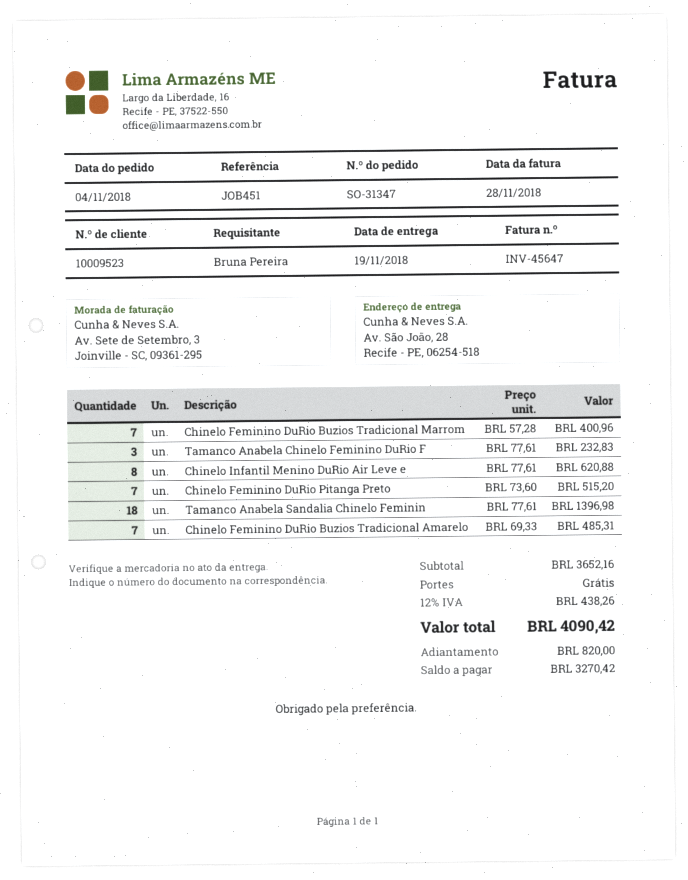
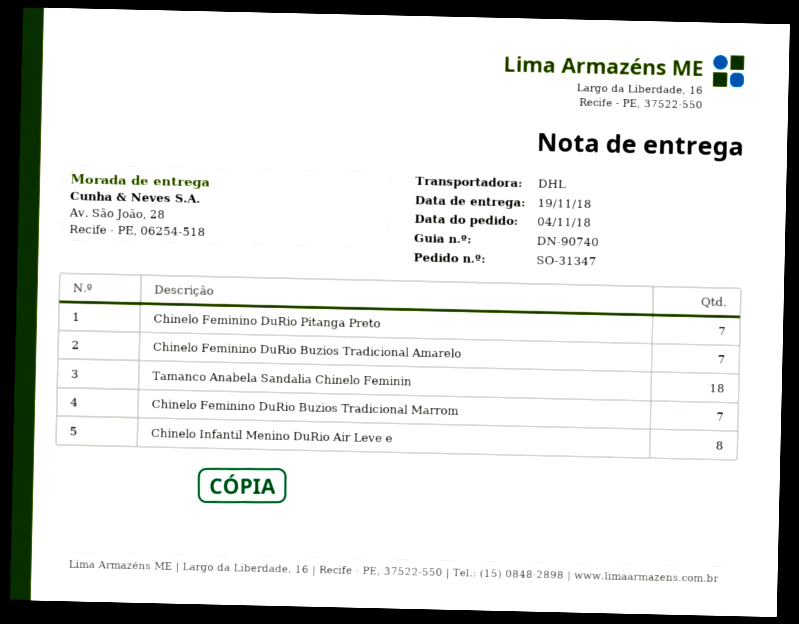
Tamanco Anabela Chinelo Feminino DuRio F: 3 -> none

